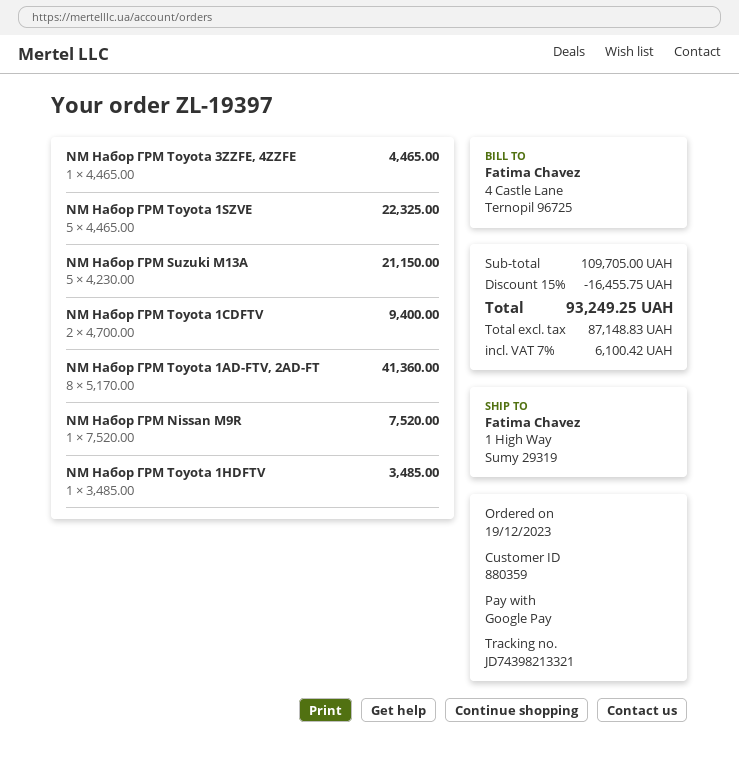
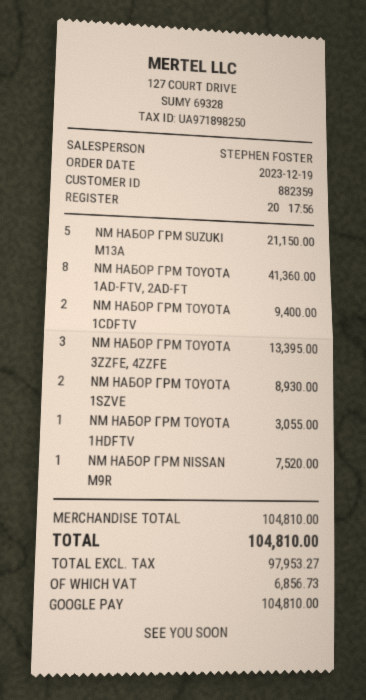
customer number: 880359 -> 882359
NM Набор ГРМ Toyota 3ZZFE, 4ZZFE: 1 for 4465.00 -> 3 for 13395.00
NM Набор ГРМ Toyota 1SZVE: 5 for 22325.00 -> 2 for 8930.00
NM Набор ГРМ Toyota 1HDFTV: 1 for 3485.00 -> 1 for 3055.00
subtotal: 109705.00 -> 104810.00
discount: 15% = 16455.75 -> none
net: 87148.83 -> 97953.27
tax: 6100.42 -> 6856.73
total: 93249.25 -> 104810.00

